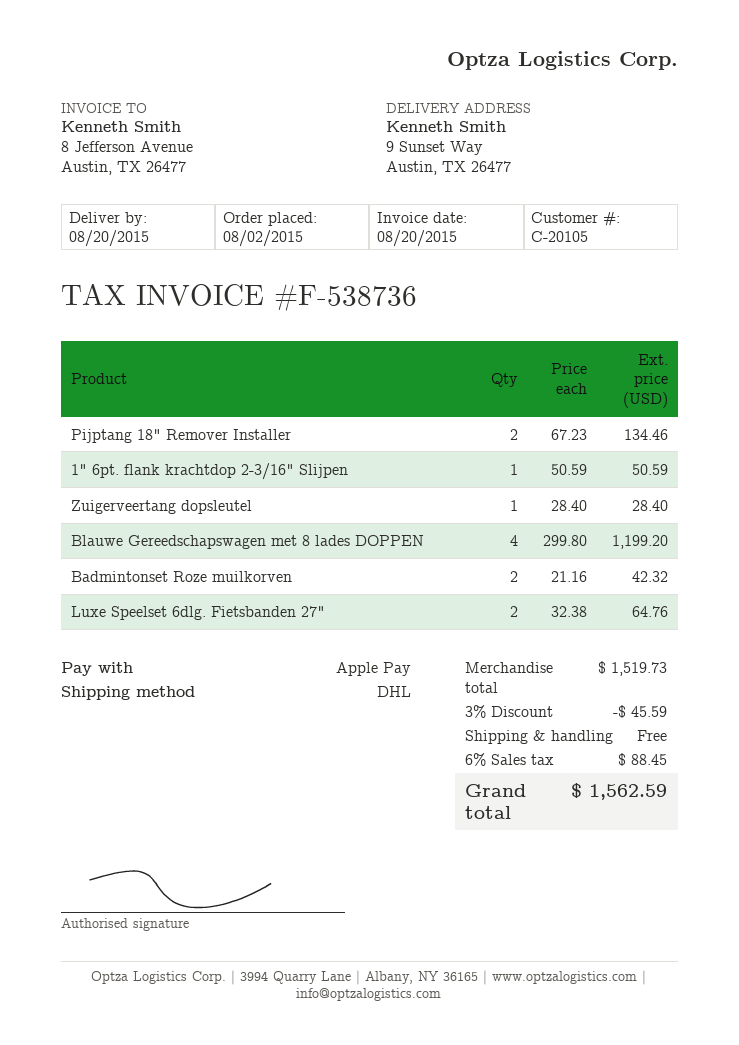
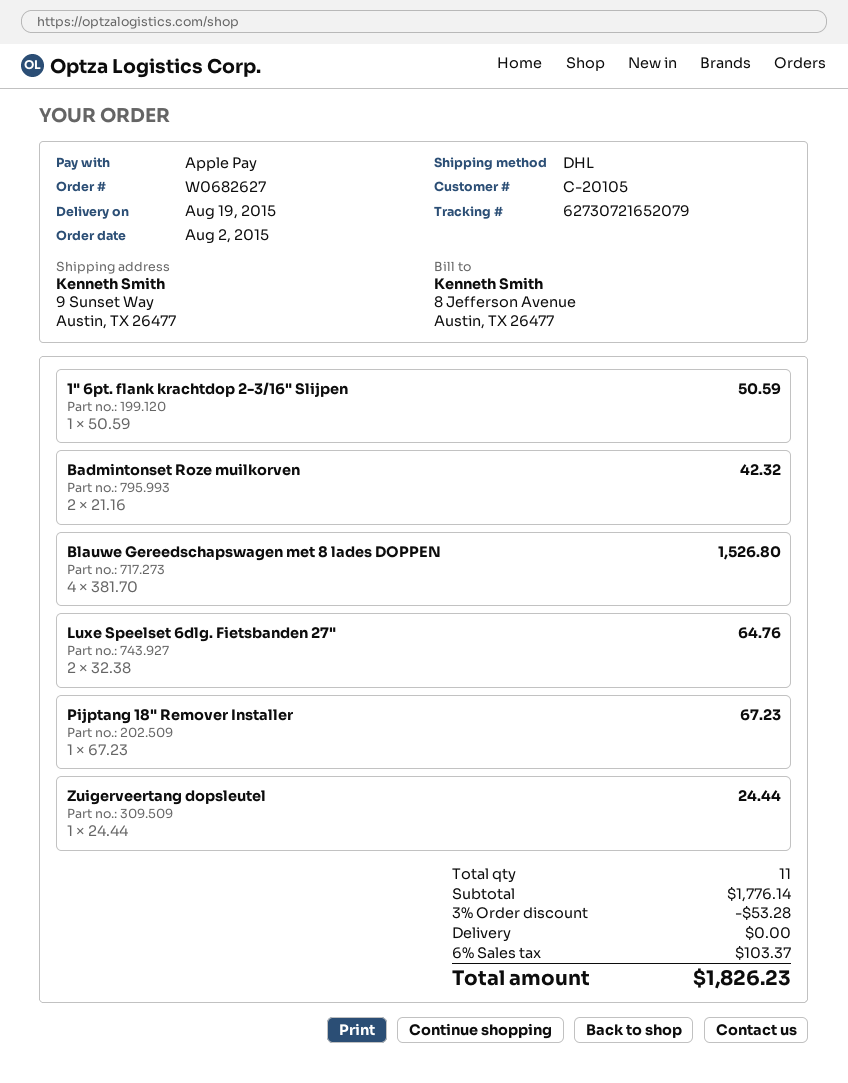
delivery date: 2015-08-20 -> 2015-08-19
Pijptang 18" Remover Installer: 2 x 67.23 = 134.46 -> 1 x 67.23 = 67.23
Zuigerveertang dopsleutel: 1 x 28.40 = 28.40 -> 1 x 24.44 = 24.44
Blauwe Gereedschapswagen met 8 lades DOPPEN: 4 x 299.80 = 1199.20 -> 4 x 381.70 = 1526.80
subtotal: 1519.73 -> 1776.14
discount: 3% = 45.59 -> 3% = 53.28
tax: 6% = 88.45 -> 6% = 103.37
total: 1562.59 -> 1826.23

